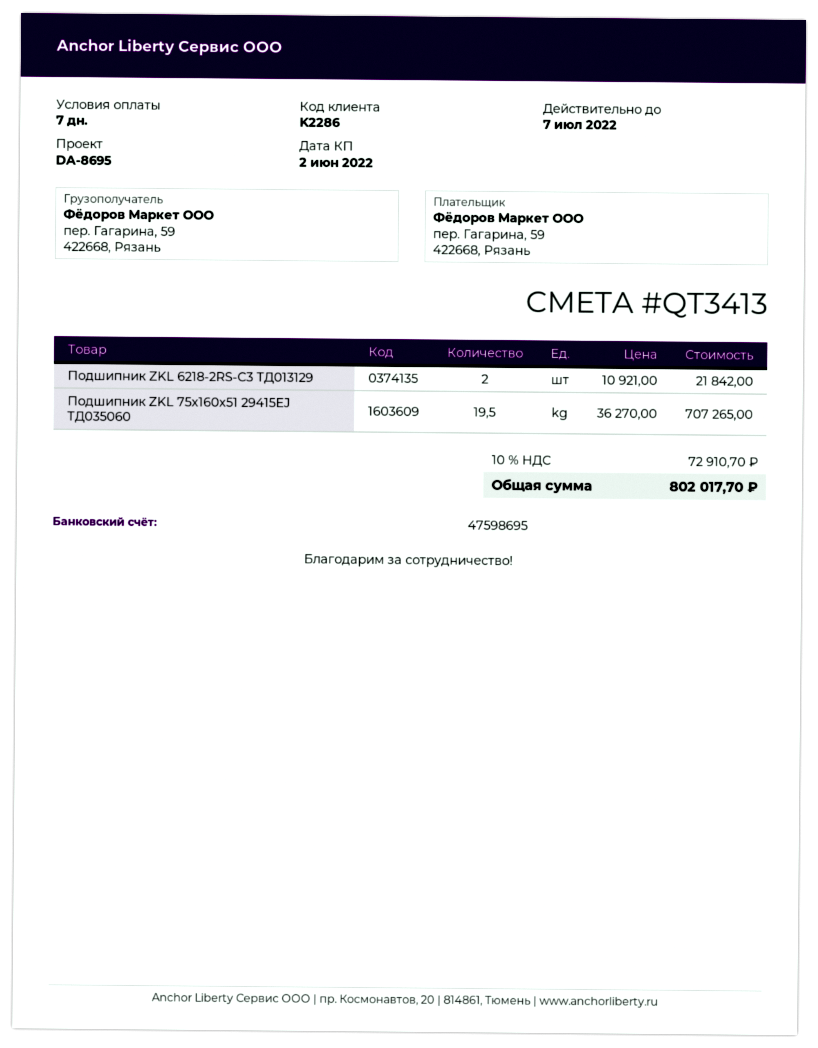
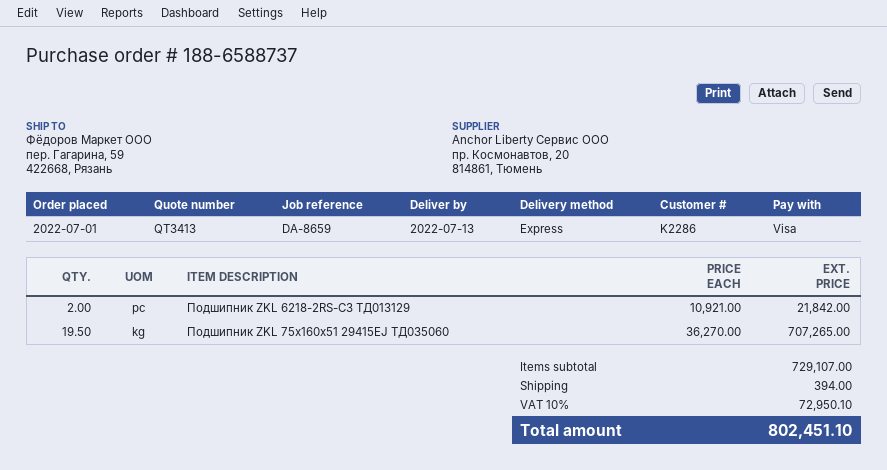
reference: DA-8695 -> DA-8659
shipping: none -> 394.00
tax: 10% = 72910.70 -> 10% = 72950.10
total: 802017.70 -> 802451.10

